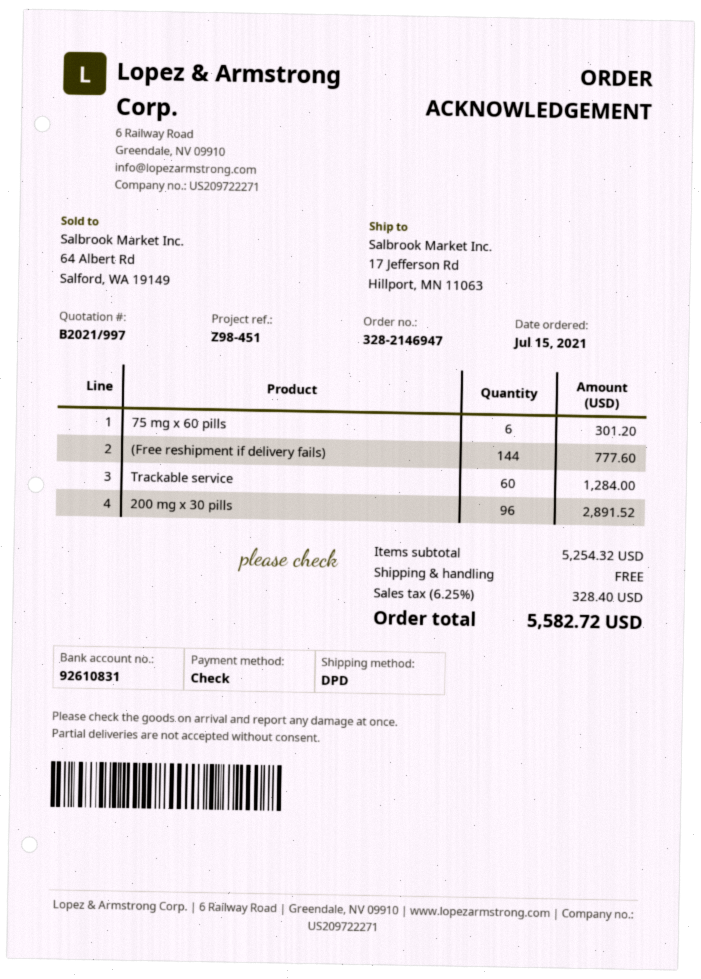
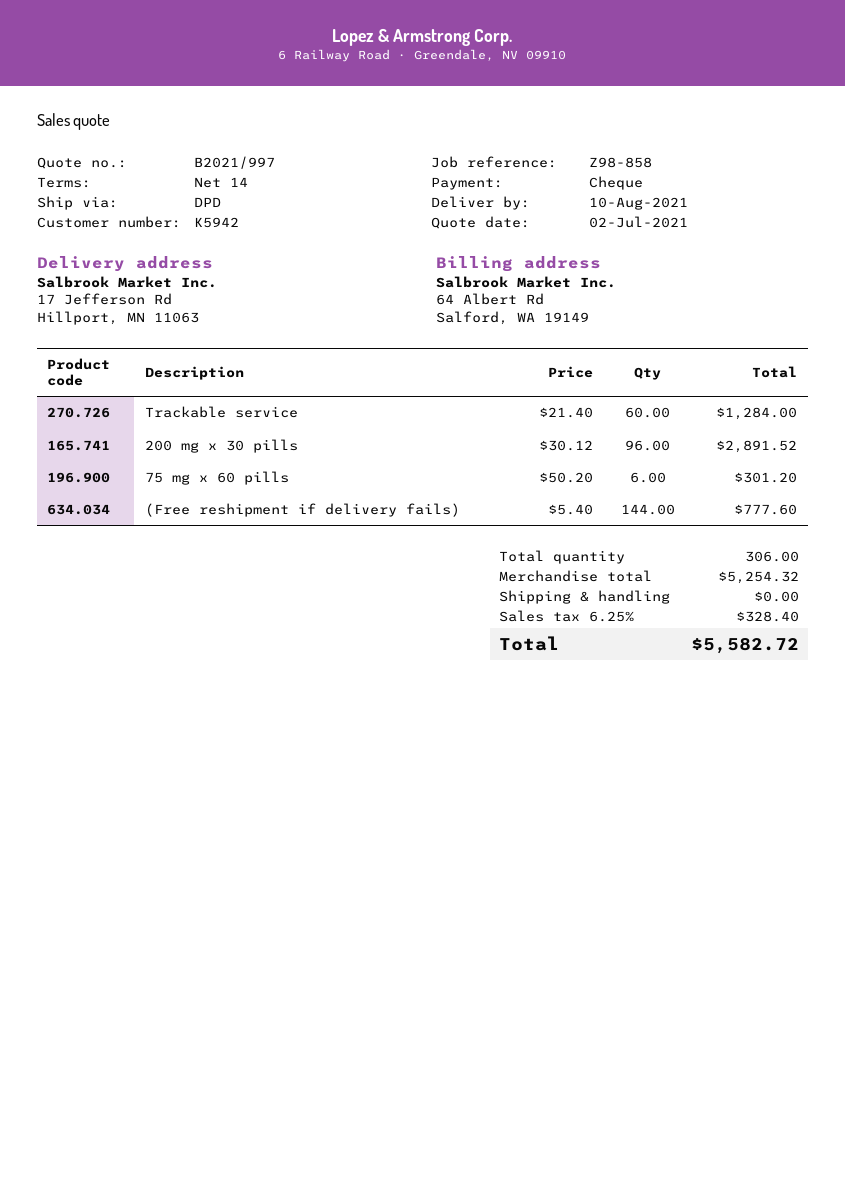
reference: Z98-451 -> Z98-858

